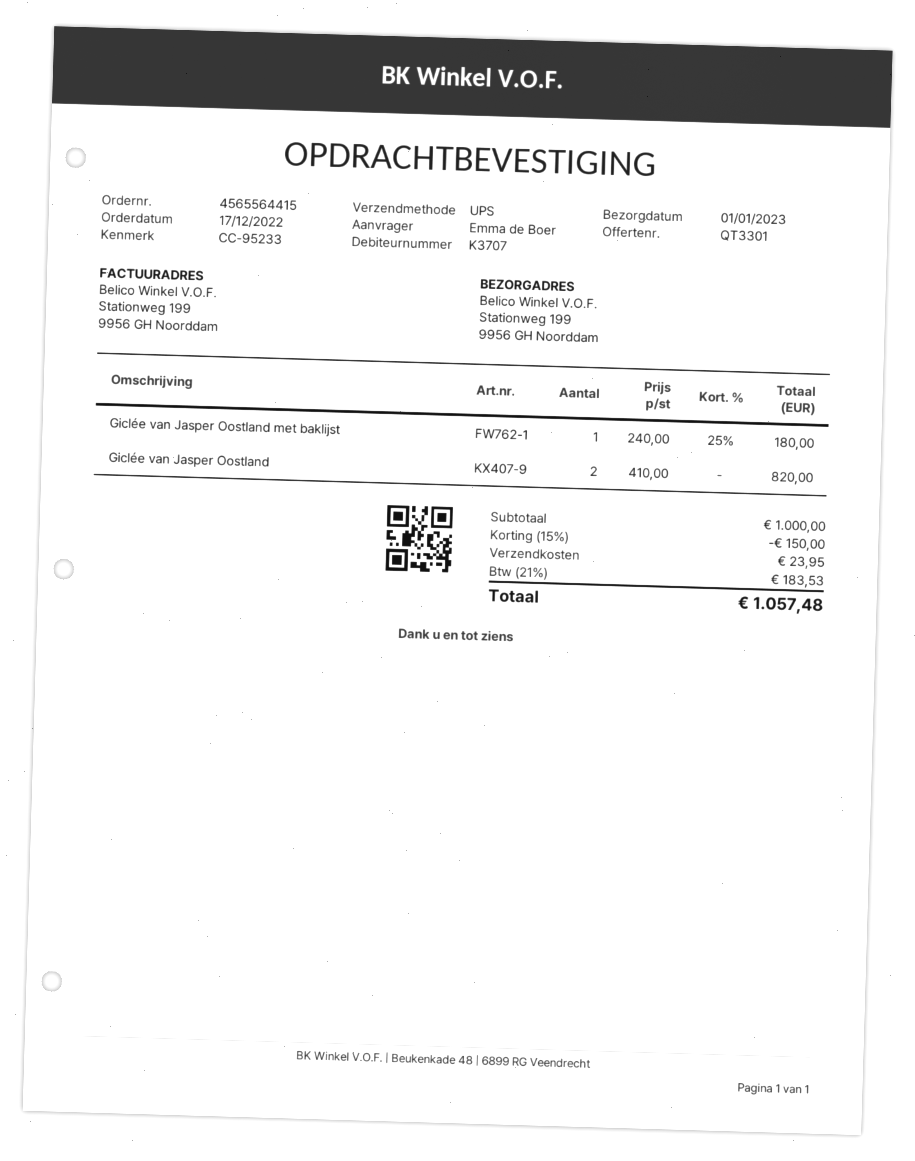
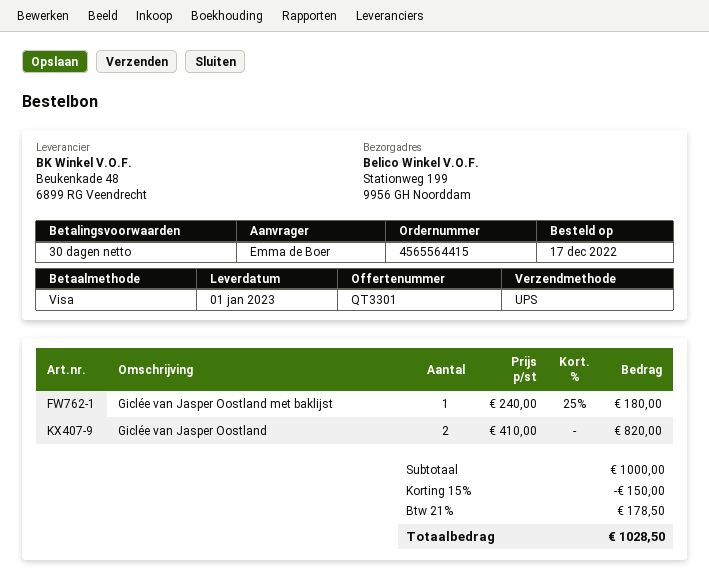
shipping: 23.95 -> none
tax: 21% = 183.53 -> 21% = 178.50
total: 1057.48 -> 1028.50

